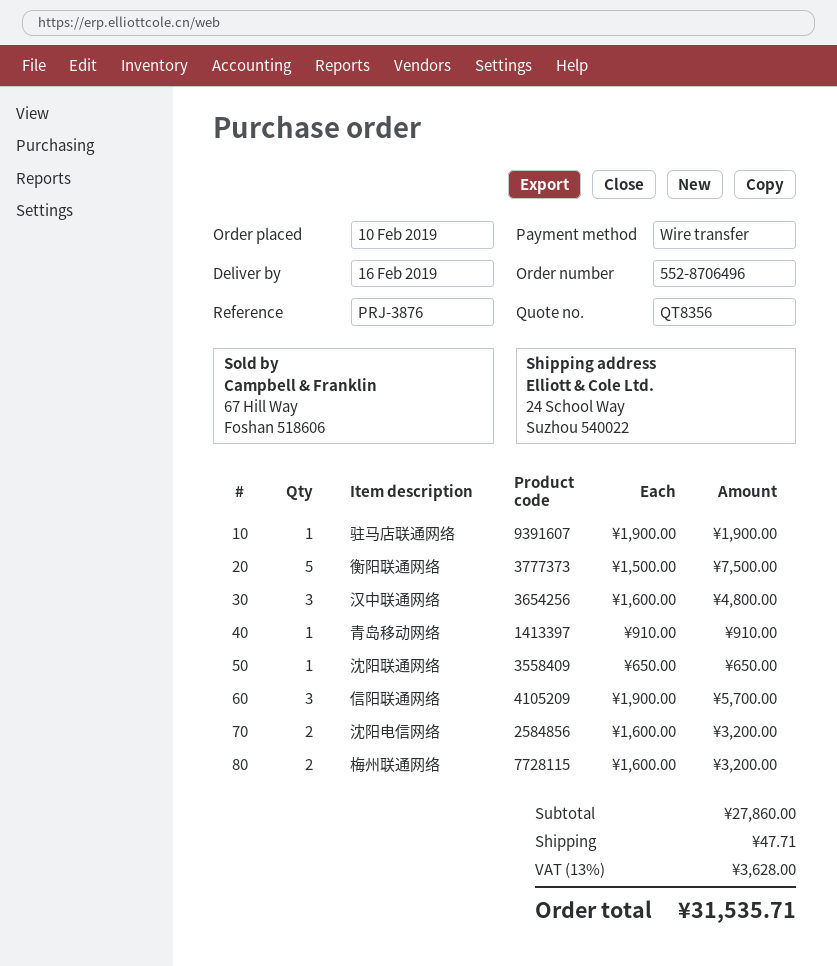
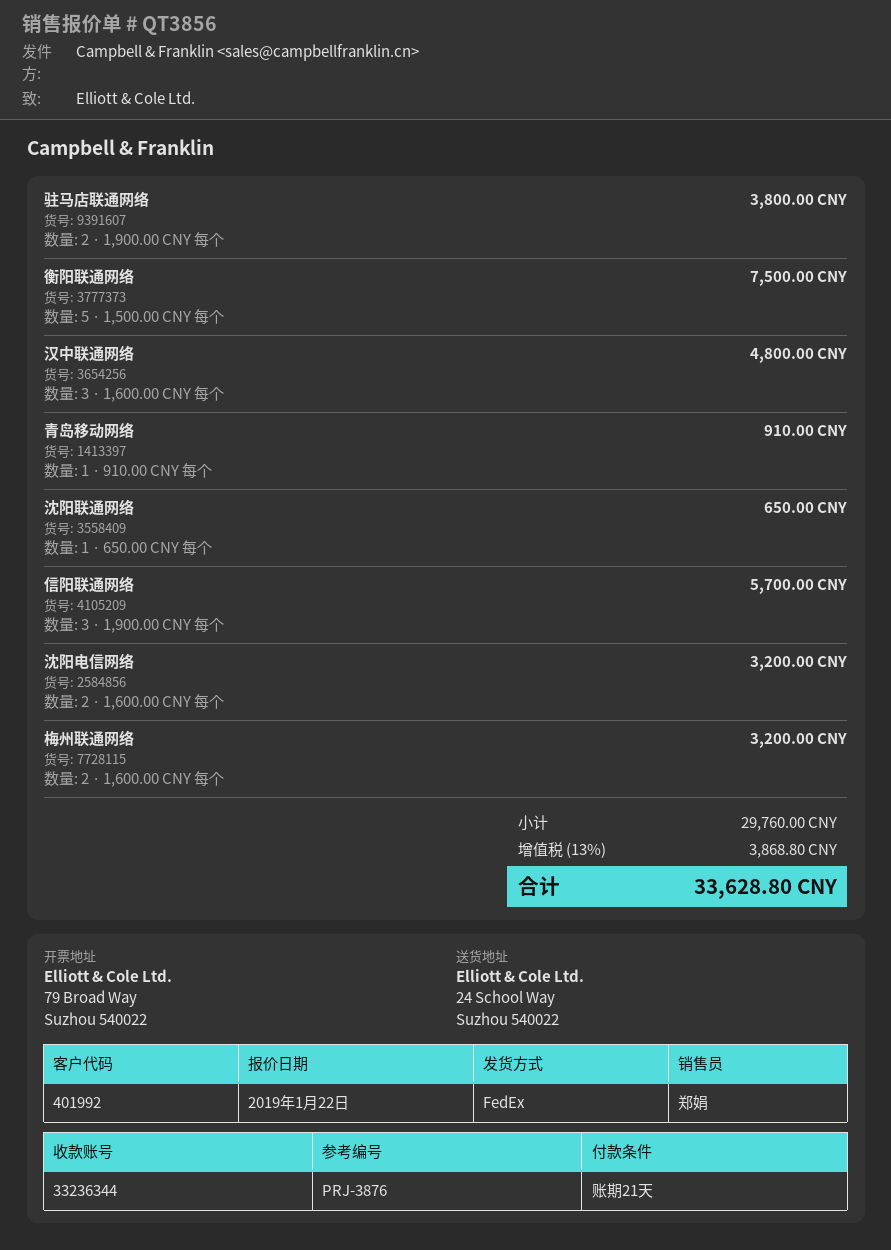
quote number: QT8356 -> QT3856
驻马店联通网络: 1 x 1900.00 = 1900.00 -> 2 x 1900.00 = 3800.00
subtotal: 27860.00 -> 29760.00
shipping: 47.71 -> none
tax: 13% = 3628.00 -> 13% = 3868.80
total: 31535.71 -> 33628.80

